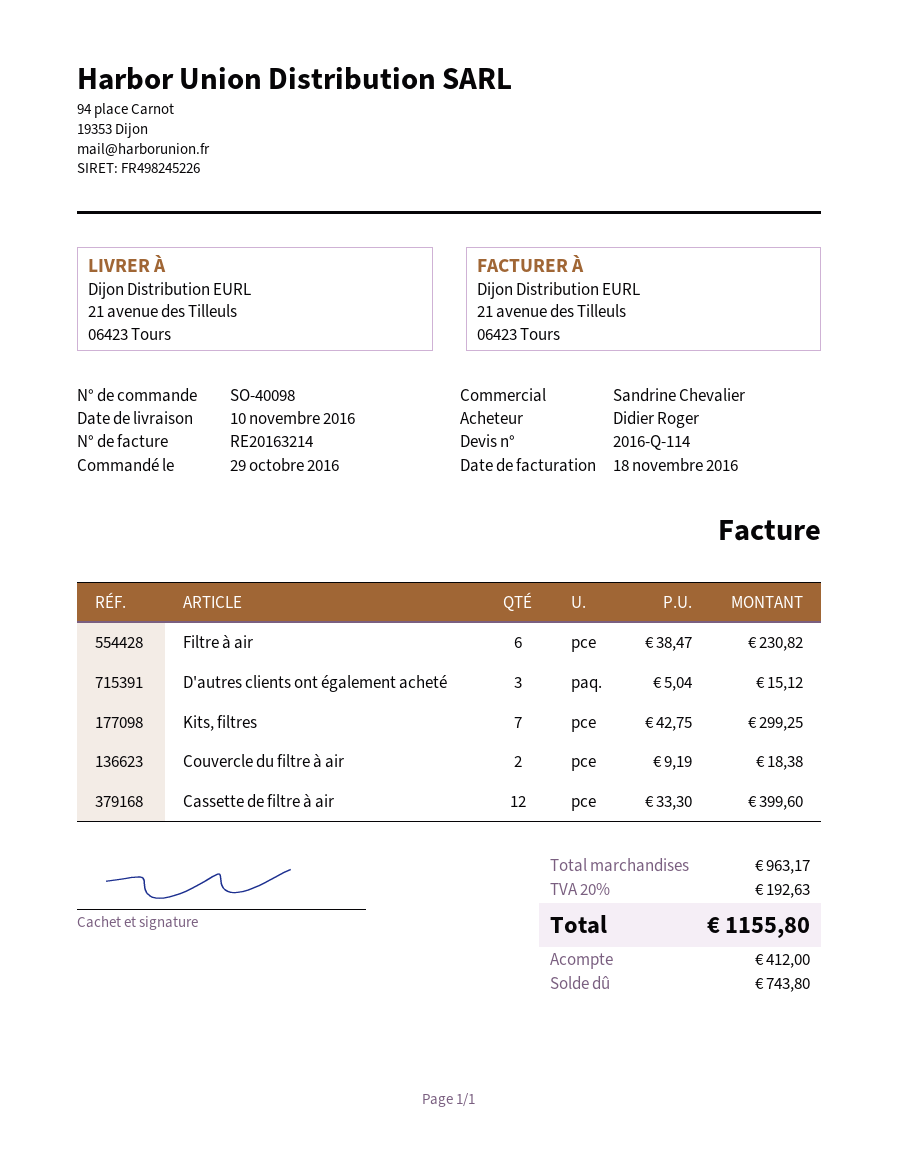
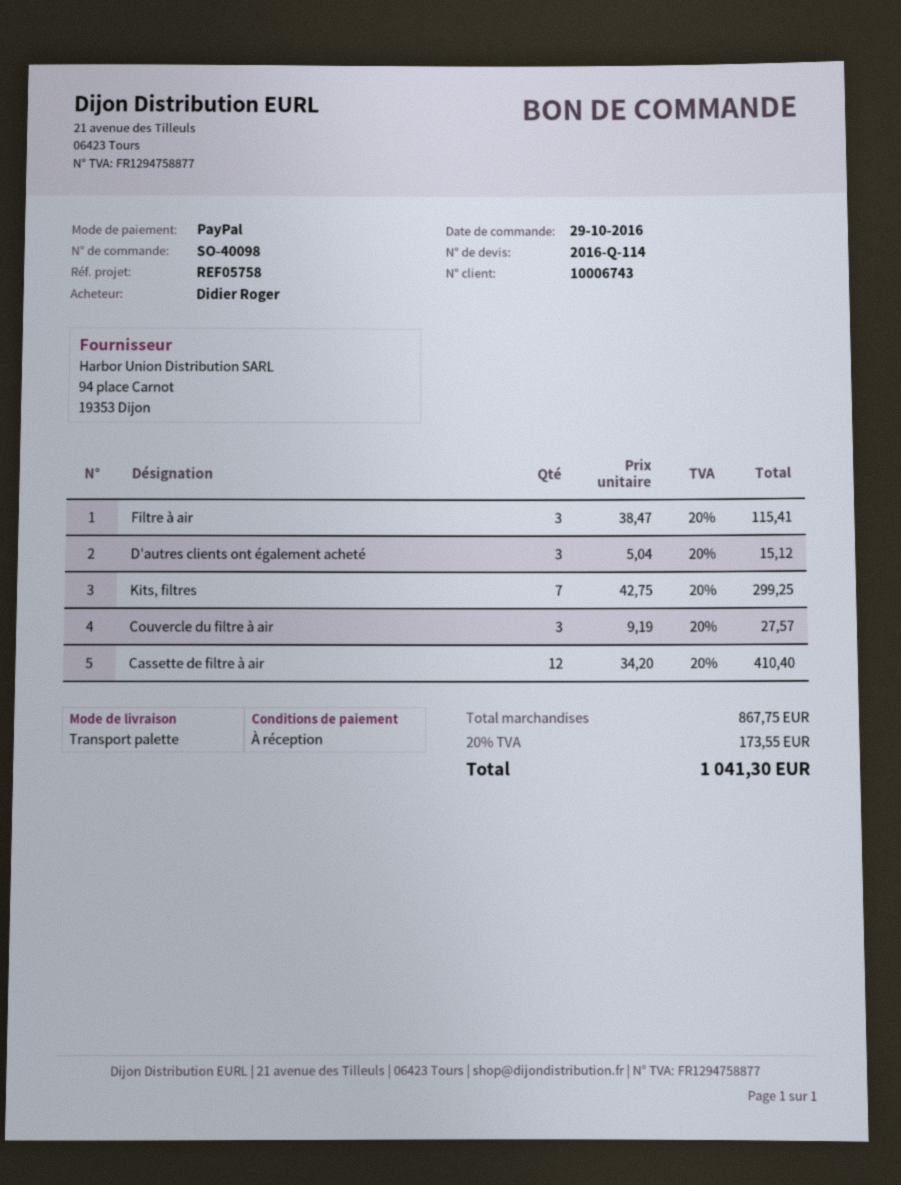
Filtre à air: 6 x 38.47 = 230.82 -> 3 x 38.47 = 115.41
Couvercle du filtre à air: 2 x 9.19 = 18.38 -> 3 x 9.19 = 27.57
Cassette de filtre à air: 12 x 33.30 = 399.60 -> 12 x 34.20 = 410.40
subtotal: 963.17 -> 867.75
tax: 20% = 192.63 -> 20% = 173.55
total: 1155.80 -> 1041.30

